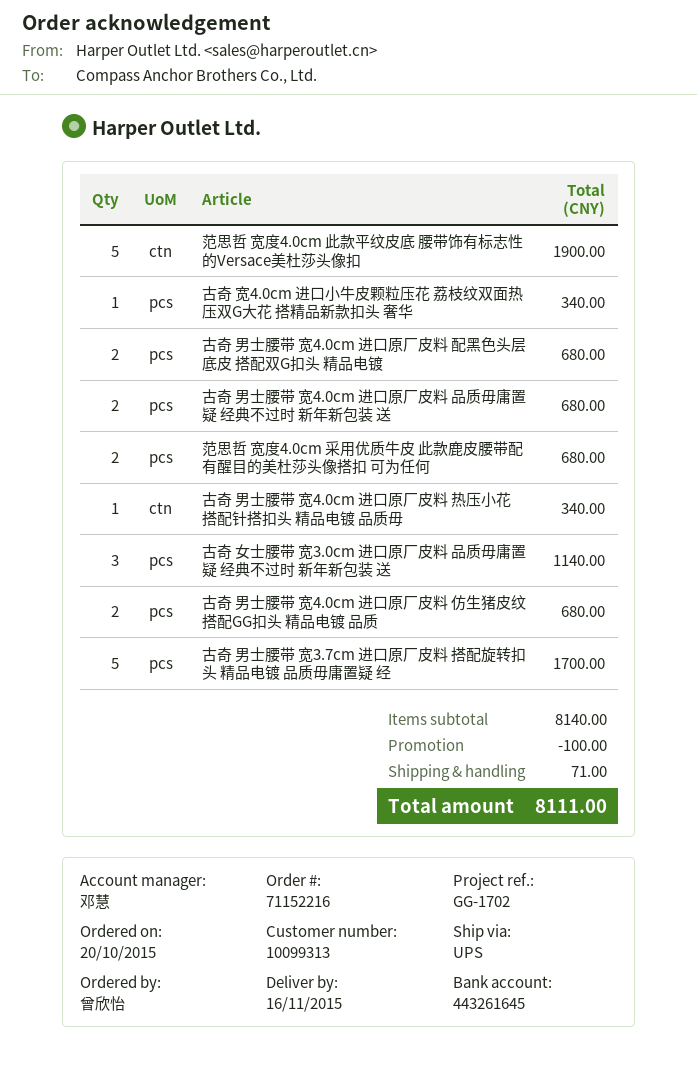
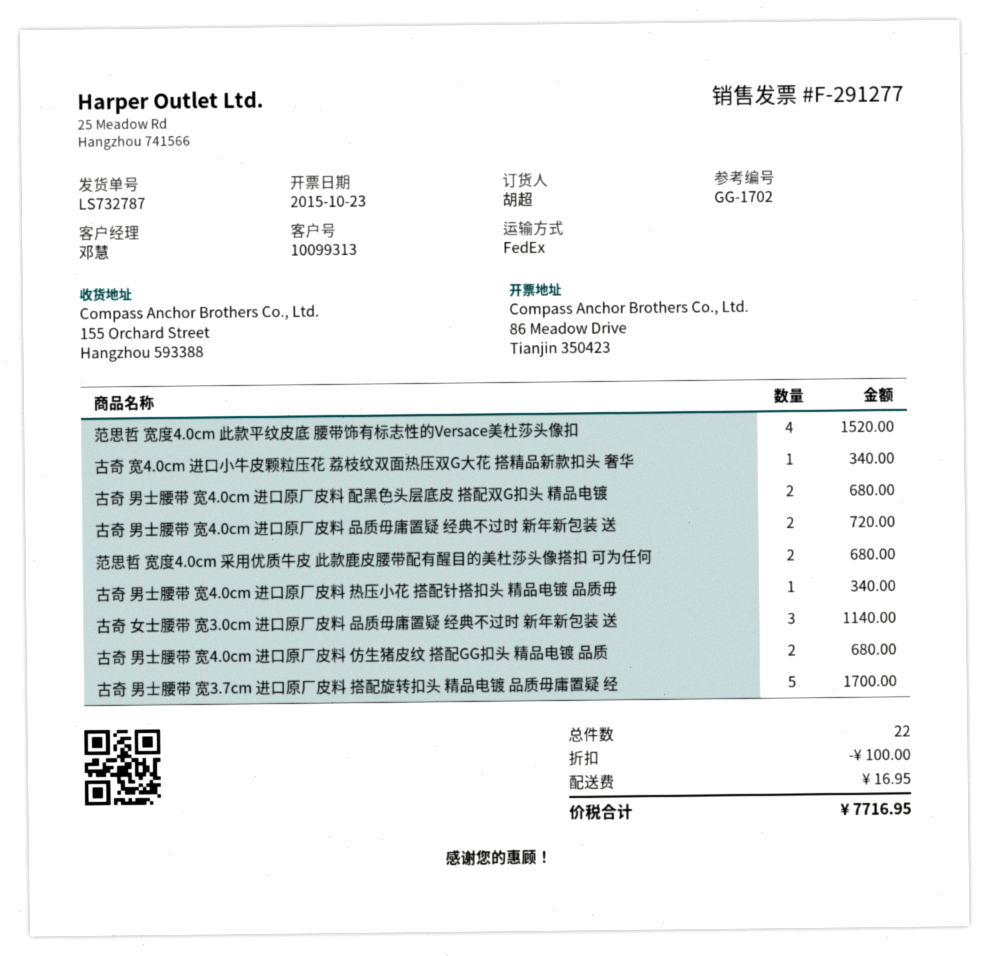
ordered by: 曾欣怡 -> 胡超
shipping method: UPS -> FedEx
范思哲 宽度4.0cm 此款平纹皮底 腰带饰有标志性的Versace美杜莎头像扣: 5 for 1900.00 -> 4 for 1520.00
古奇 男士腰带 宽4.0cm 进口原厂皮料 品质毋庸置疑 经典不过时 新年新包装 送: 2 for 680.00 -> 2 for 720.00
shipping: 71.00 -> 16.95
total: 8111.00 -> 7716.95

